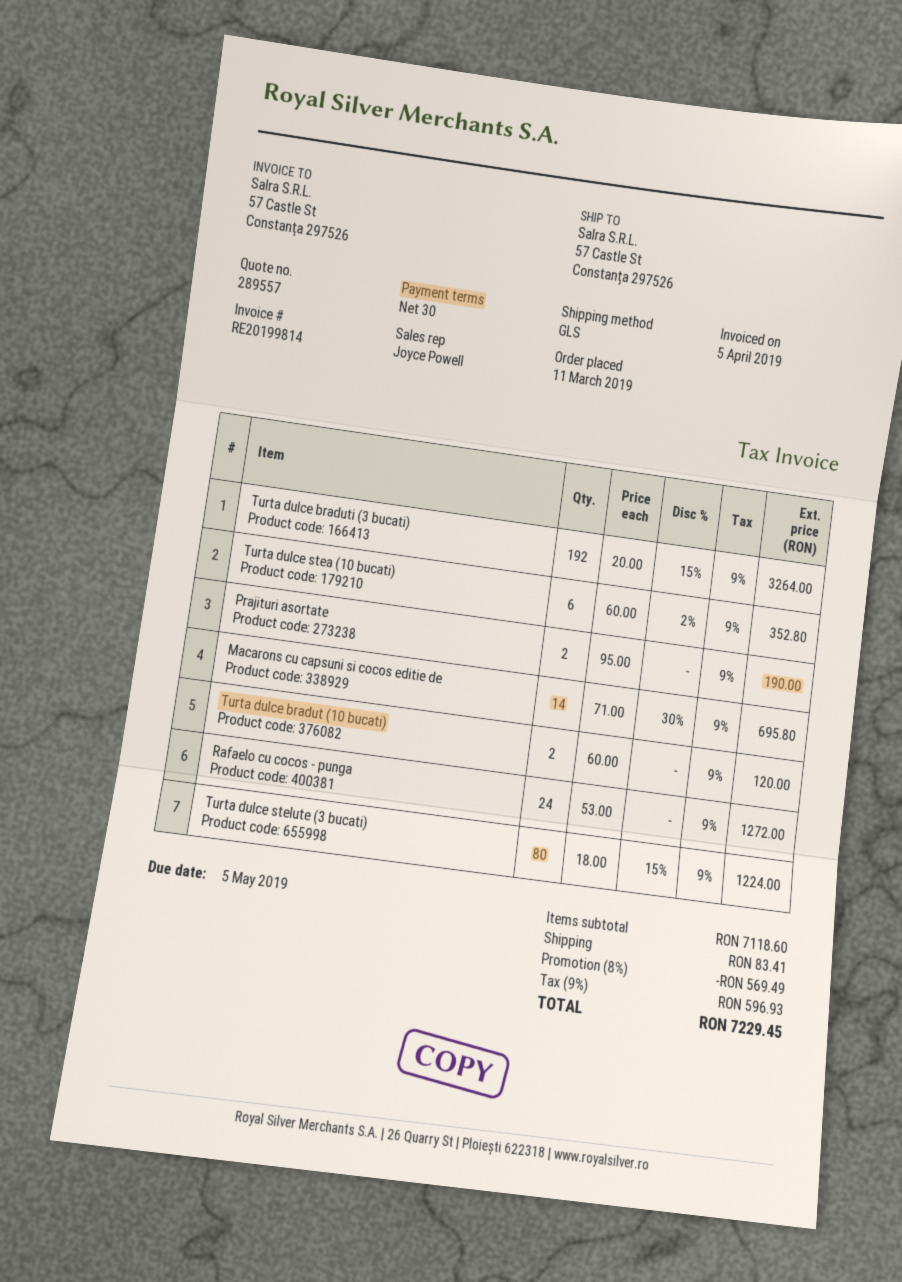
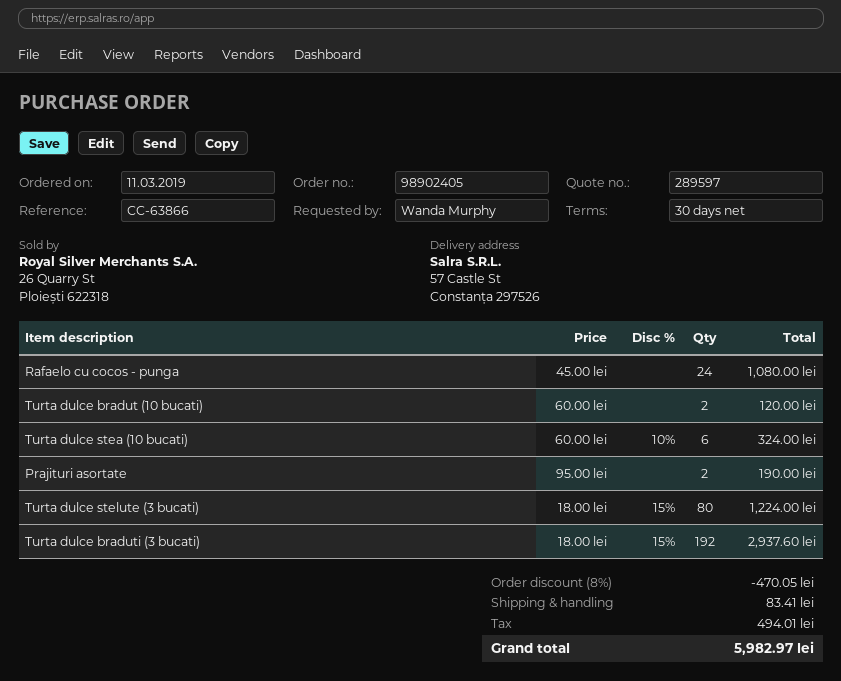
quote number: 289557 -> 289597
Turta dulce braduti (3 bucati): 192 x 20.00 - 15% = 3264.00 -> 192 x 18.00 - 15% = 2937.60
Turta dulce stea (10 bucati): 6 x 60.00 - 2% = 352.80 -> 6 x 60.00 - 10% = 324.00
Macarons cu capsuni si cocos editie de: 14 x 71.00 - 30% = 695.80 -> none
Rafaelo cu cocos - punga: 24 x 53.00 = 1272.00 -> 24 x 45.00 = 1080.00
discount: 8% = 569.49 -> 8% = 470.05
tax: 596.93 -> 494.01
total: 7229.45 -> 5982.97

